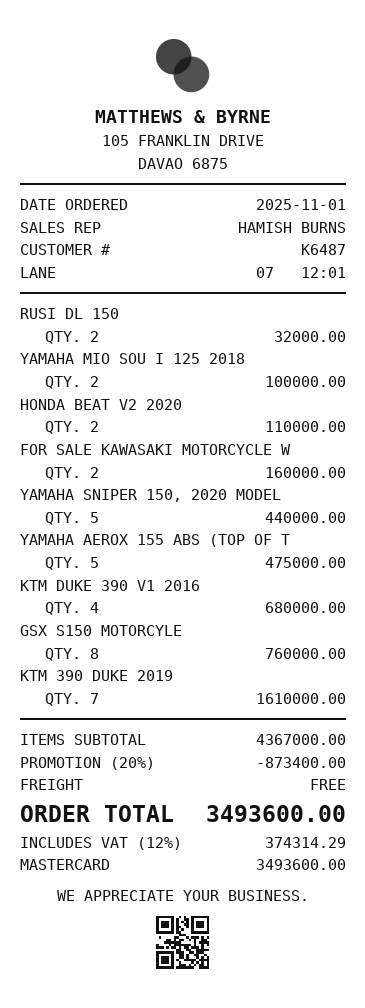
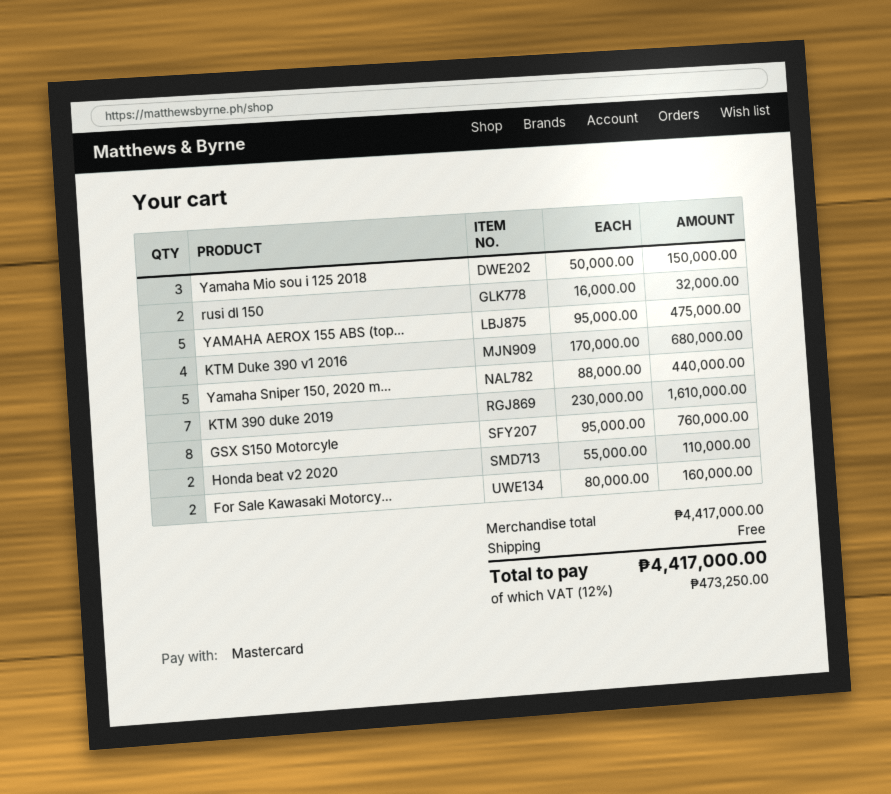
YAMAHA MIO SOU I 125 2018: 2 for 100000.00 -> 3 for 150000.00
subtotal: 4367000.00 -> 4417000.00
discount: 20% = 873400.00 -> none
tax: 12% = 374314.29 -> 12% = 473250.00
total: 3493600.00 -> 4417000.00

